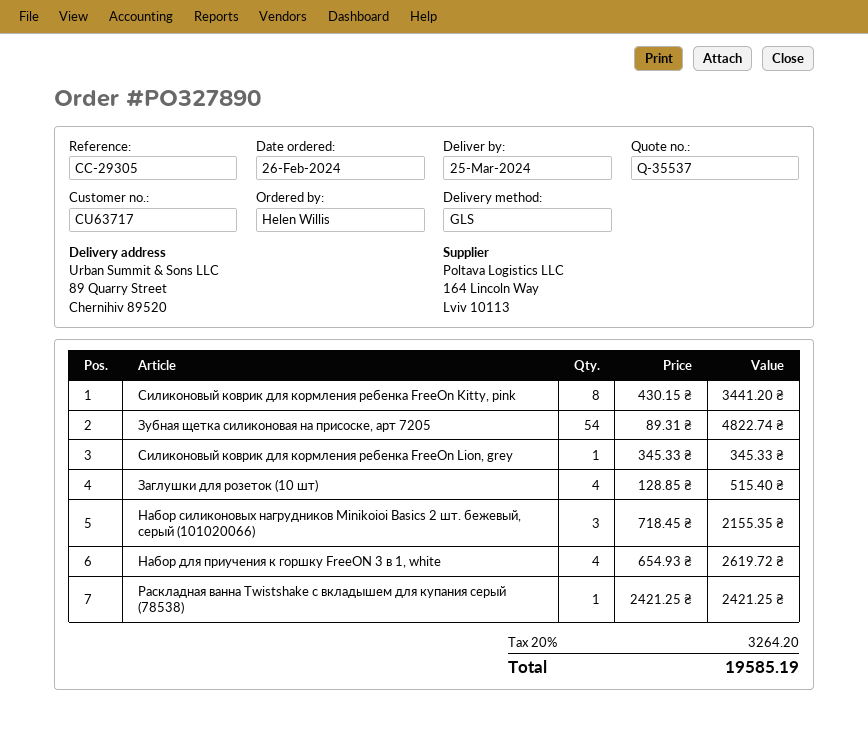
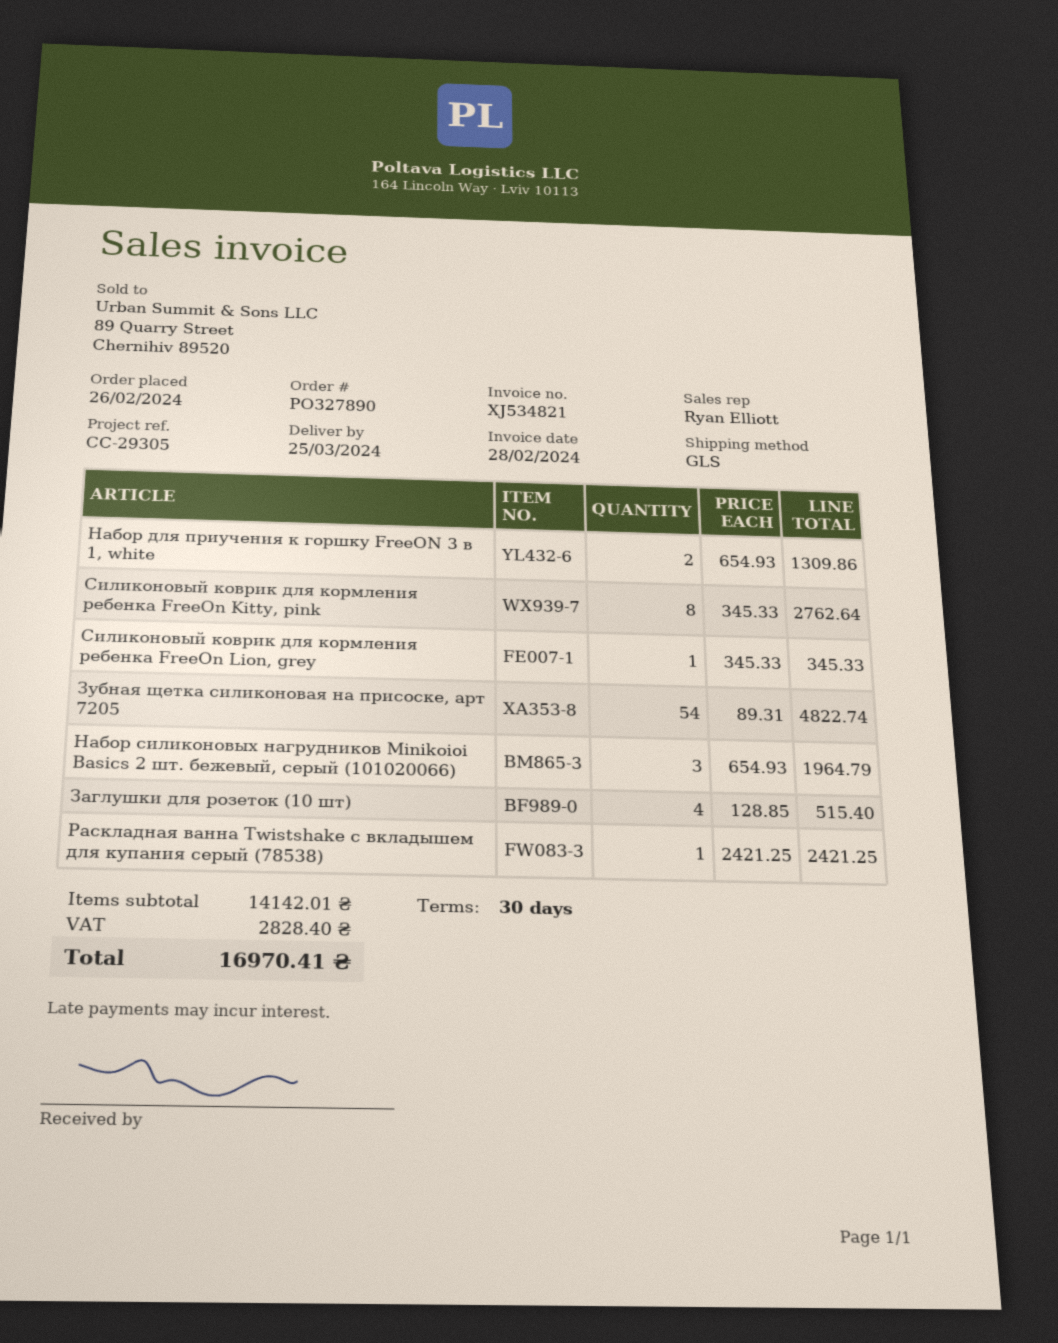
Силиконовый коврик для кормления ребенка FreeOn Kitty, pink: 8 x 430.15 = 3441.20 -> 8 x 345.33 = 2762.64
Набор силиконовых нагрудников Minikoioi Basics 2 шт. бежевый, серый (101020066): 3 x 718.45 = 2155.35 -> 3 x 654.93 = 1964.79
Набор для приучения к горшку FreeON 3 в 1, white: 4 x 654.93 = 2619.72 -> 2 x 654.93 = 1309.86
tax: 3264.20 -> 2828.40
total: 19585.19 -> 16970.41

